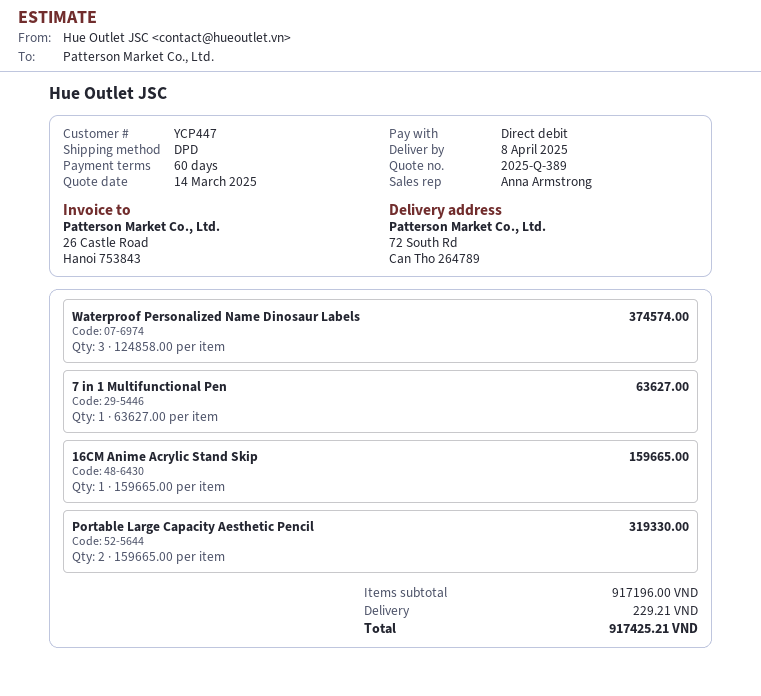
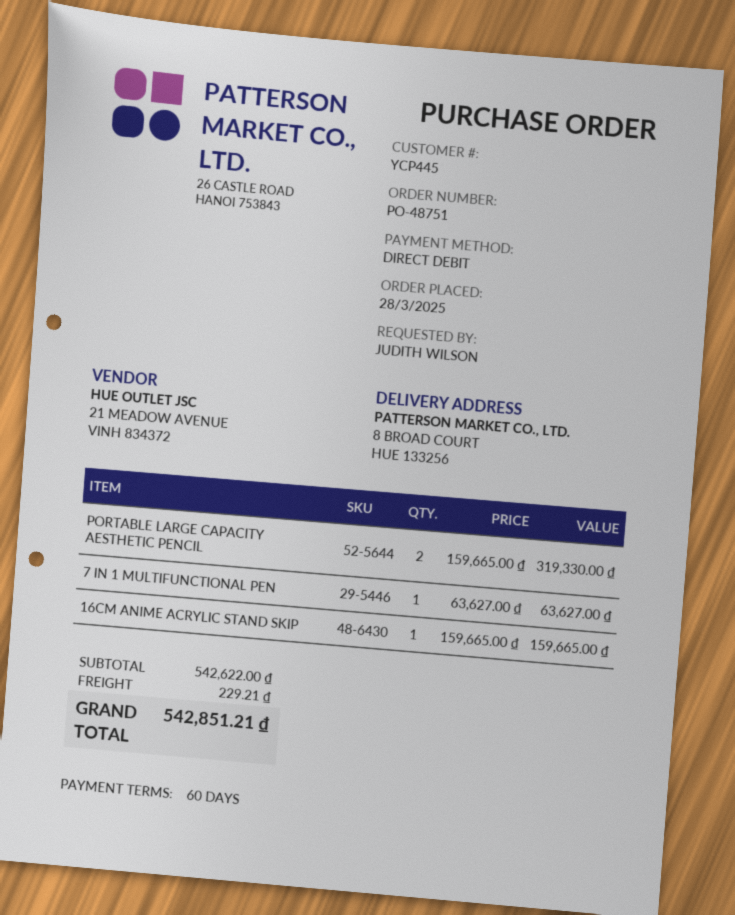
customer number: YCP447 -> YCP445
ship to: 72 South Rd, Can Tho 264789 -> 8 BROAD COURT, HUE 133256
Waterproof Personalized Name Dinosaur Labels: 3 x 124858.00 = 374574.00 -> none
subtotal: 917196.00 -> 542622.00
total: 917425.21 -> 542851.21

